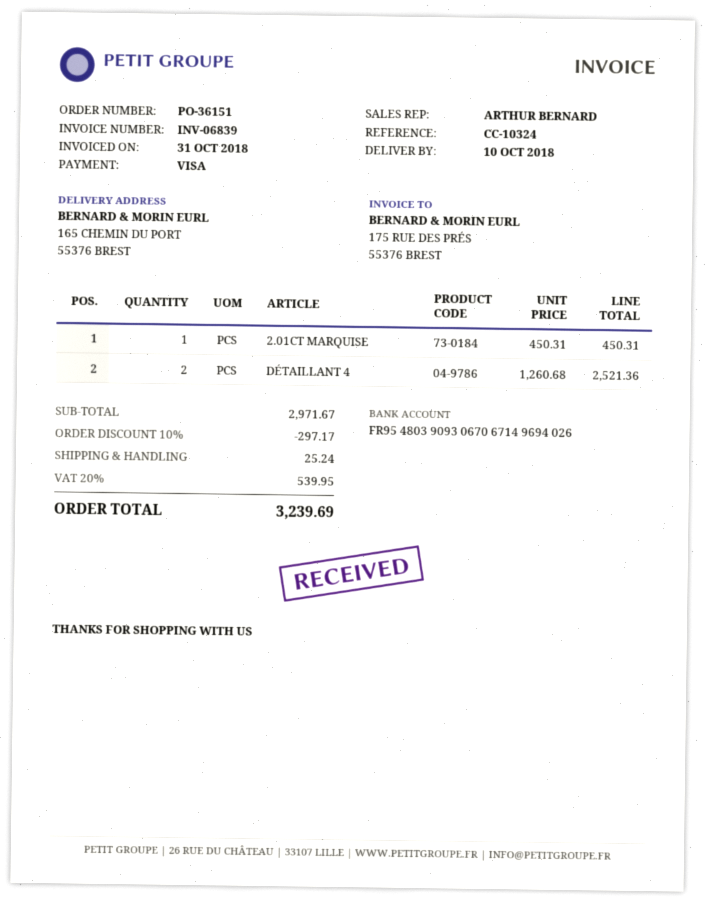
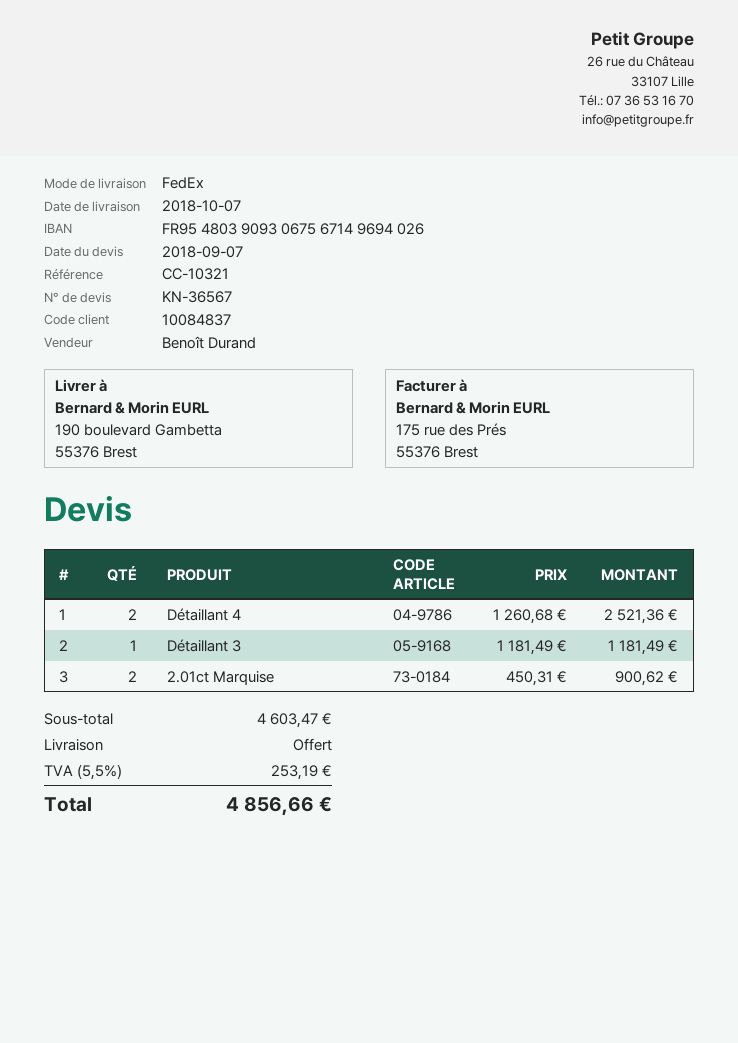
delivery date: 2018-10-10 -> 2018-10-07
reference: CC-10324 -> CC-10321
sales rep: ARTHUR BERNARD -> Benoît Durand
bank account: FR9548039093067067149694026 -> FR9548039093067567149694026
ship to: 165 CHEMIN DU PORT, 55376 BREST -> 190 boulevard Gambetta, 55376 Brest
2.01CT MARQUISE: 1 x 450.31 = 450.31 -> 2 x 450.31 = 900.62
Détaillant 3: none -> 1 x 1181.49 = 1181.49
subtotal: 2971.67 -> 4603.47
discount: 10% = 297.17 -> none
shipping: 25.24 -> 0.00
tax: 20% = 539.95 -> 5.5% = 253.19
total: 3239.69 -> 4856.66

